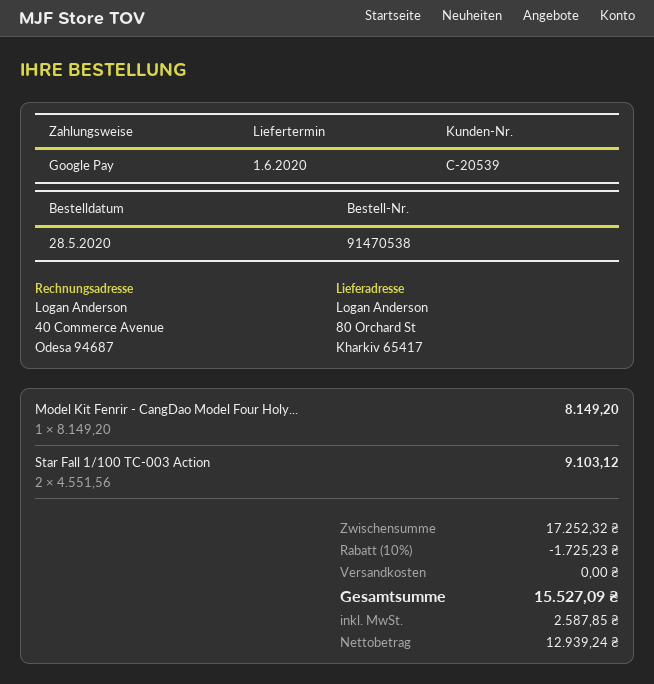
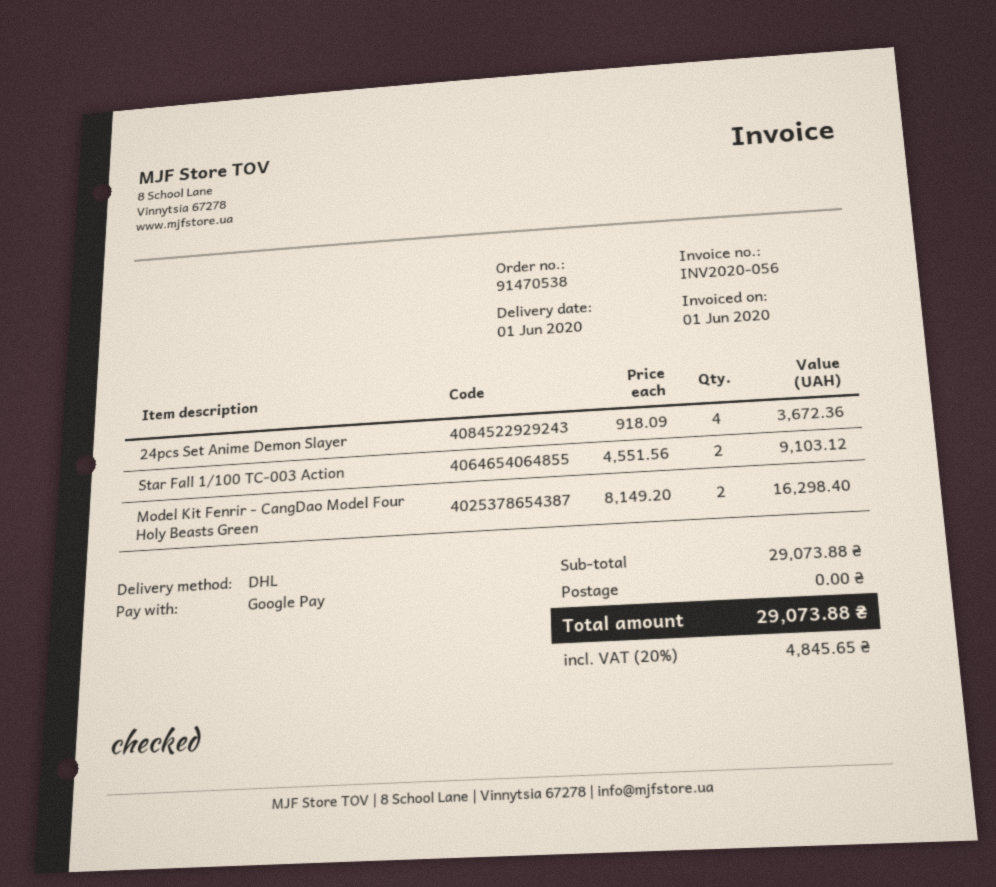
Model Kit Fenrir - CangDao Model Four Holy...: 1 x 8149.20 = 8149.20 -> 2 x 8149.20 = 16298.40
24pcs Set Anime Demon Slayer: none -> 4 x 918.09 = 3672.36
subtotal: 17252.32 -> 29073.88
discount: 10% = 1725.23 -> none
tax: 2587.85 -> 4845.65
total: 15527.09 -> 29073.88

